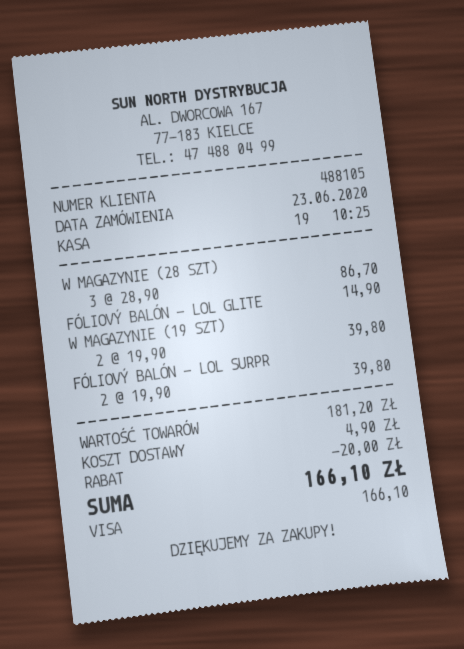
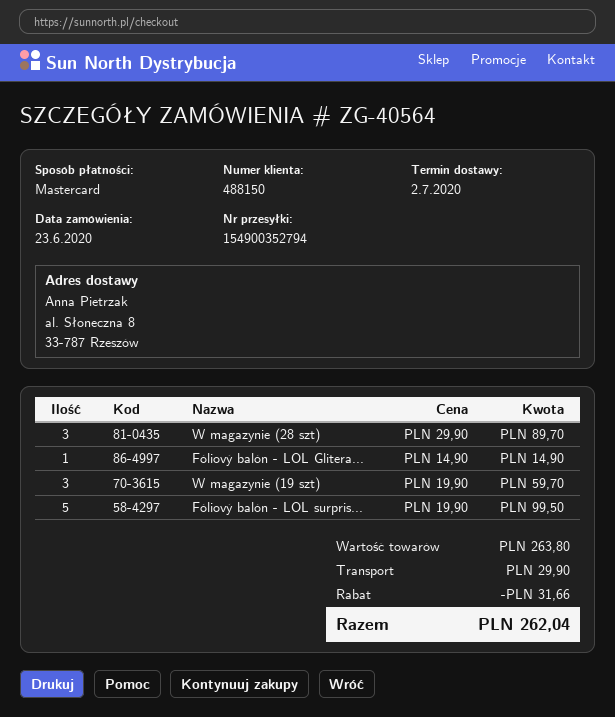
customer number: 488105 -> 488150
payment method: Visa -> Mastercard
W MAGAZYNIE (28 SZT): 3 x 28.90 = 86.70 -> 3 x 29.90 = 89.70
W MAGAZYNIE (19 SZT): 2 x 19.90 = 39.80 -> 3 x 19.90 = 59.70
FÓLIOVÝ BALÓN - LOL SURPR: 2 x 19.90 = 39.80 -> 5 x 19.90 = 99.50
subtotal: 181.20 -> 263.80
discount: 20.00 -> 31.66
shipping: 4.90 -> 29.90
total: 166.10 -> 262.04

